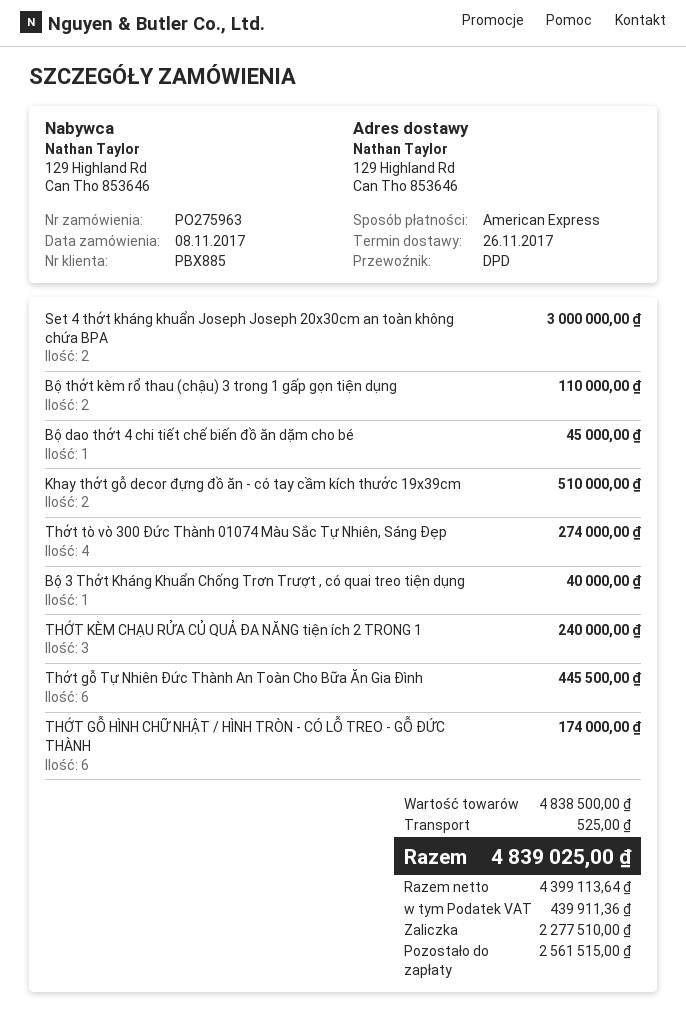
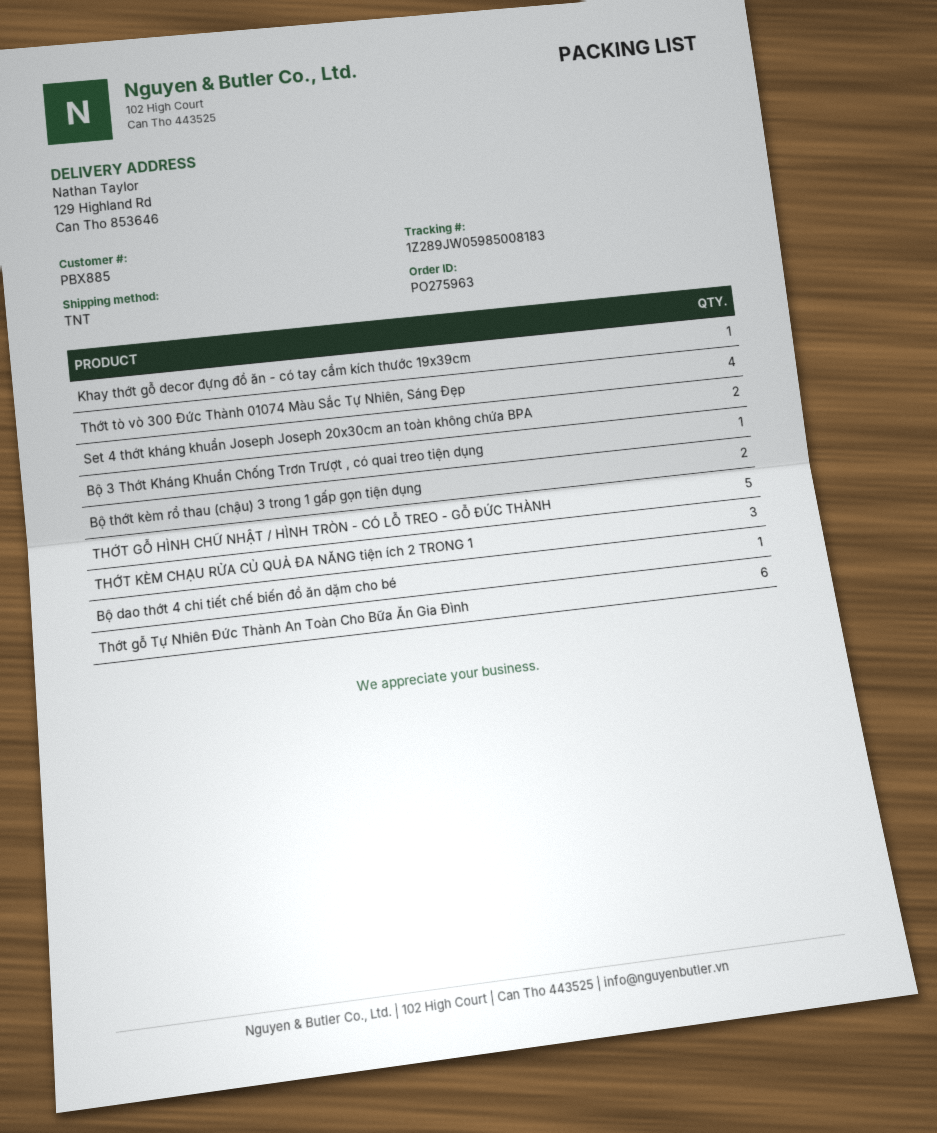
shipping method: DPD -> TNT
Khay thớt gỗ decor đựng đồ ăn - có tay cầm kích thước 19x39cm: 2 -> 1
THỚT GỖ HÌNH CHỮ NHẬT / HÌNH TRÒN - CÓ LỖ TREO - GỖ ĐỨC THÀNH: 6 -> 5

